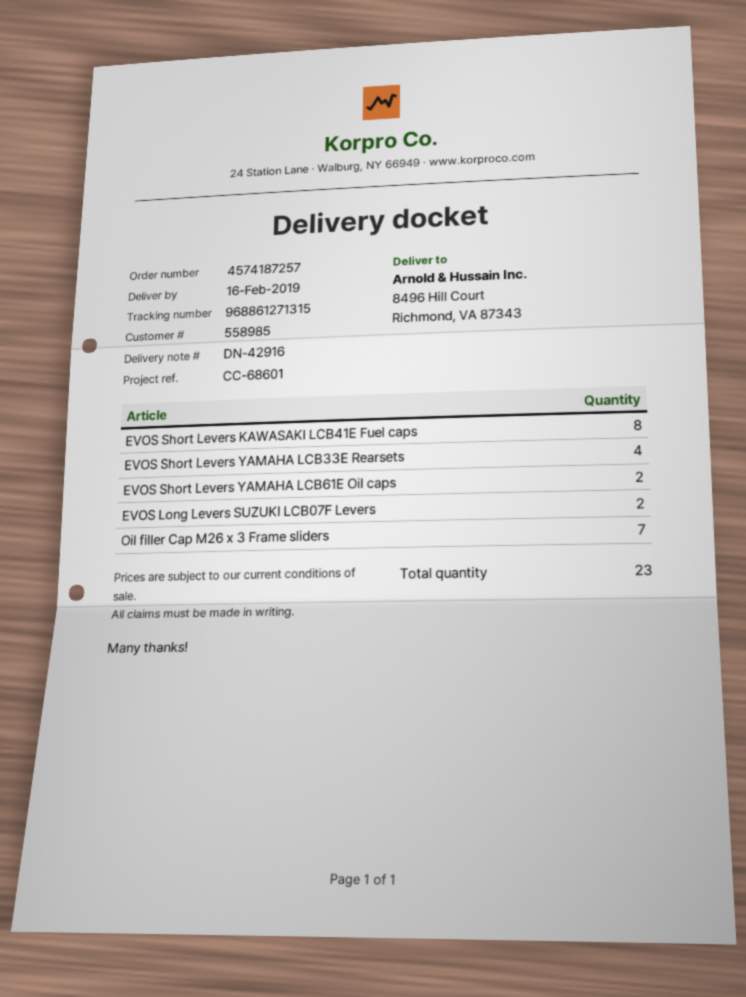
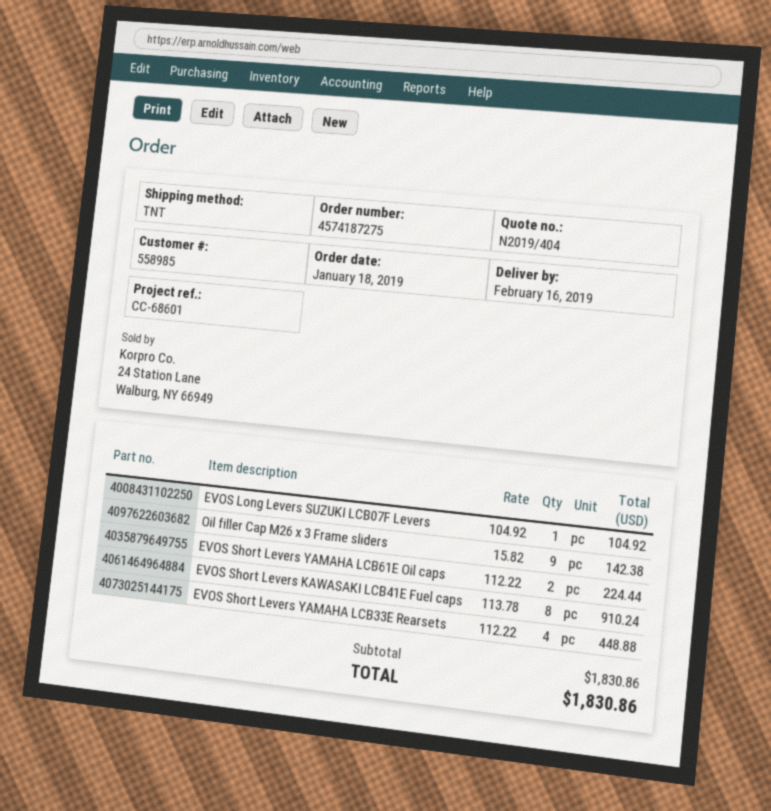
order number: 4574187257 -> 4574187275
EVOS Long Levers SUZUKI LCB07F Levers: 2 -> 1
Oil filler Cap M26 x 3 Frame sliders: 7 -> 9

